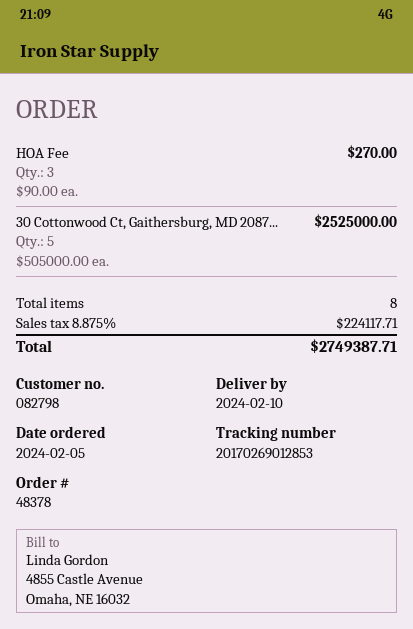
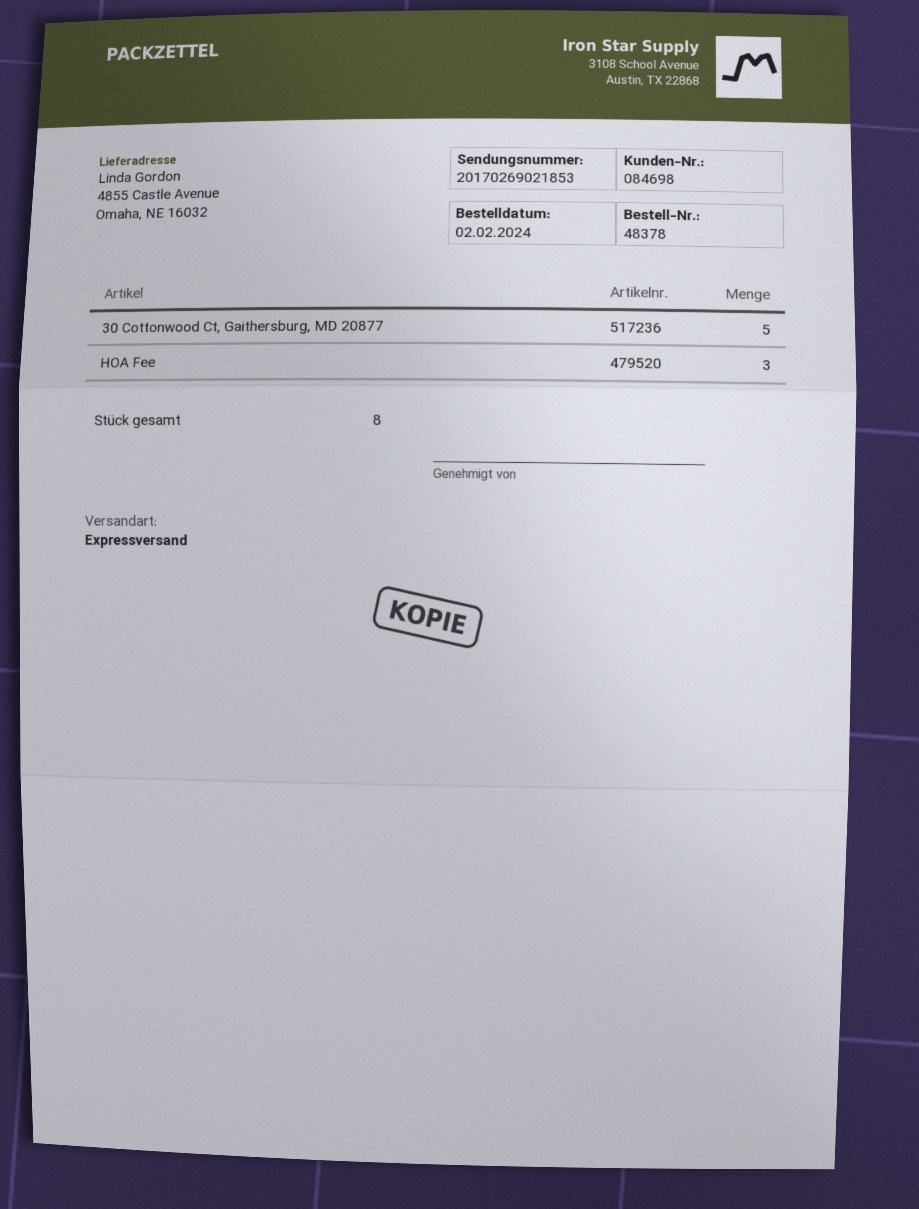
order date: 2024-02-05 -> 2024-02-02
customer number: 082798 -> 084698
tracking number: 20170269012853 -> 20170269021853

